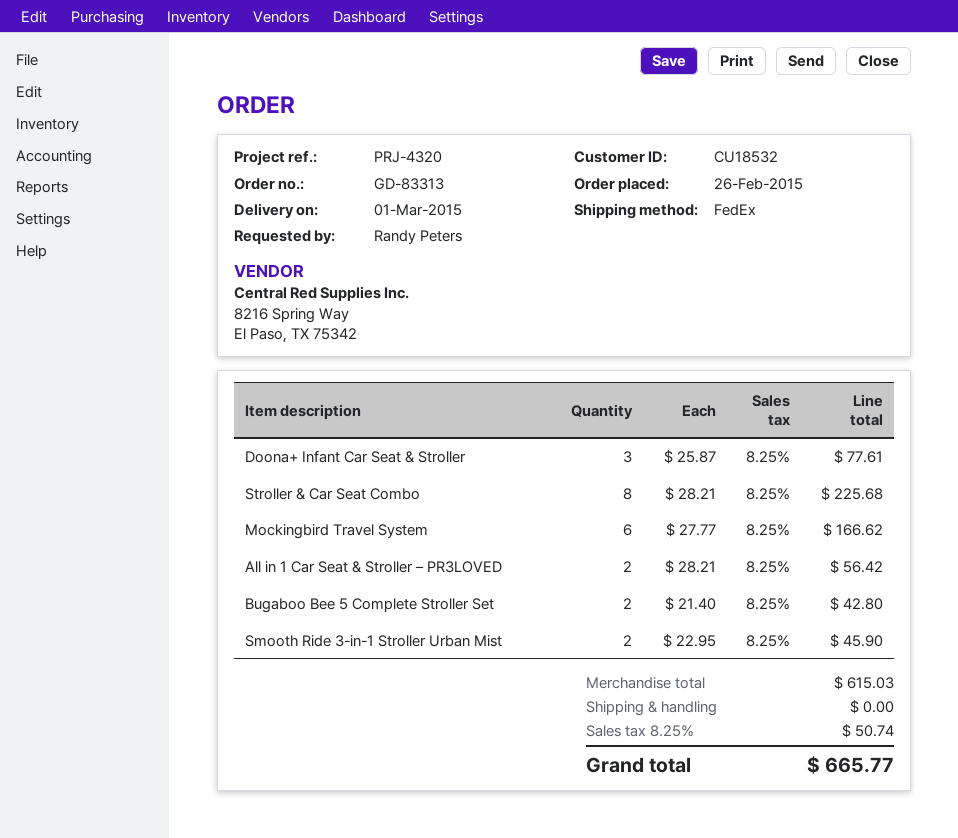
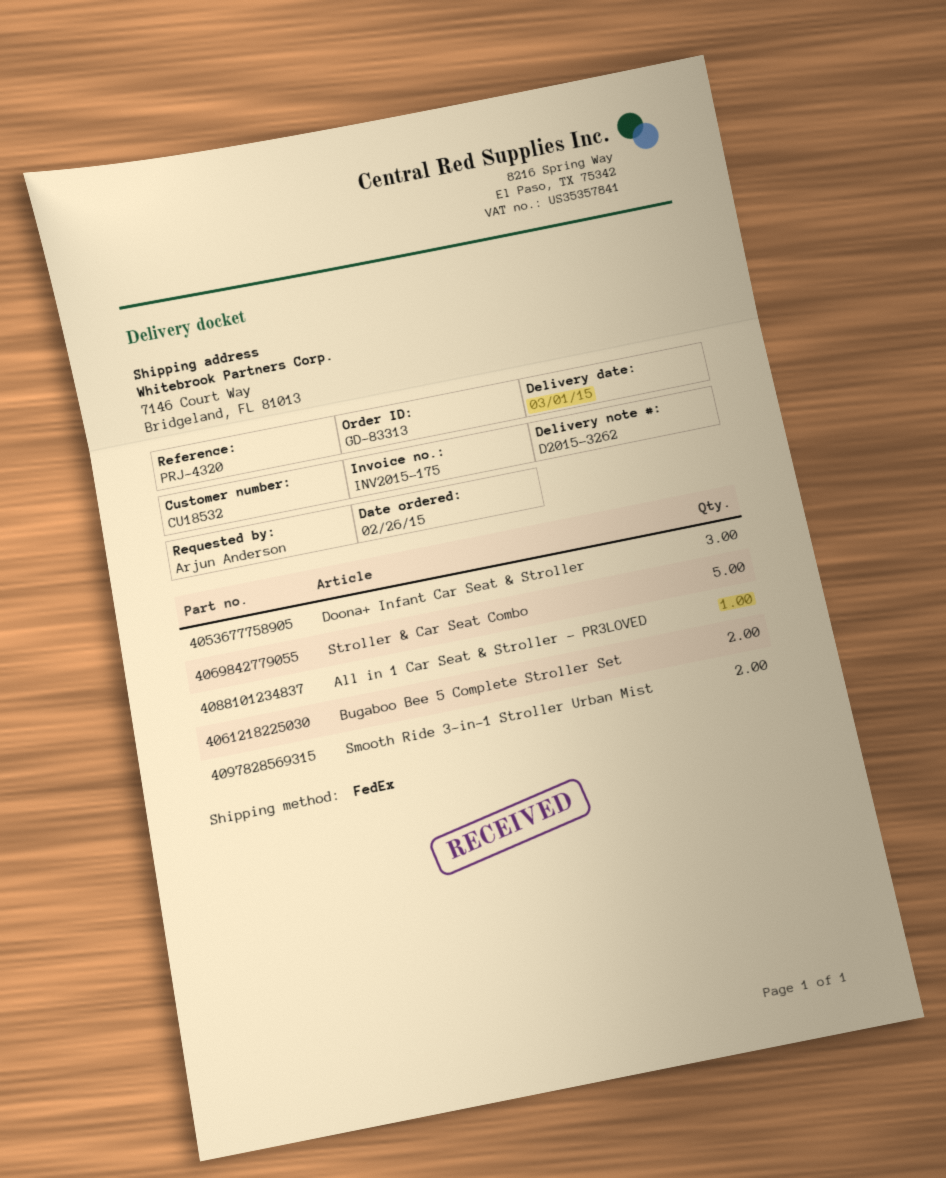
ordered by: Randy Peters -> Arjun Anderson
Stroller & Car Seat Combo: 8 -> 5
Mockingbird Travel System: 6 -> none
All in 1 Car Seat & Stroller – PR3LOVED: 2 -> 1

